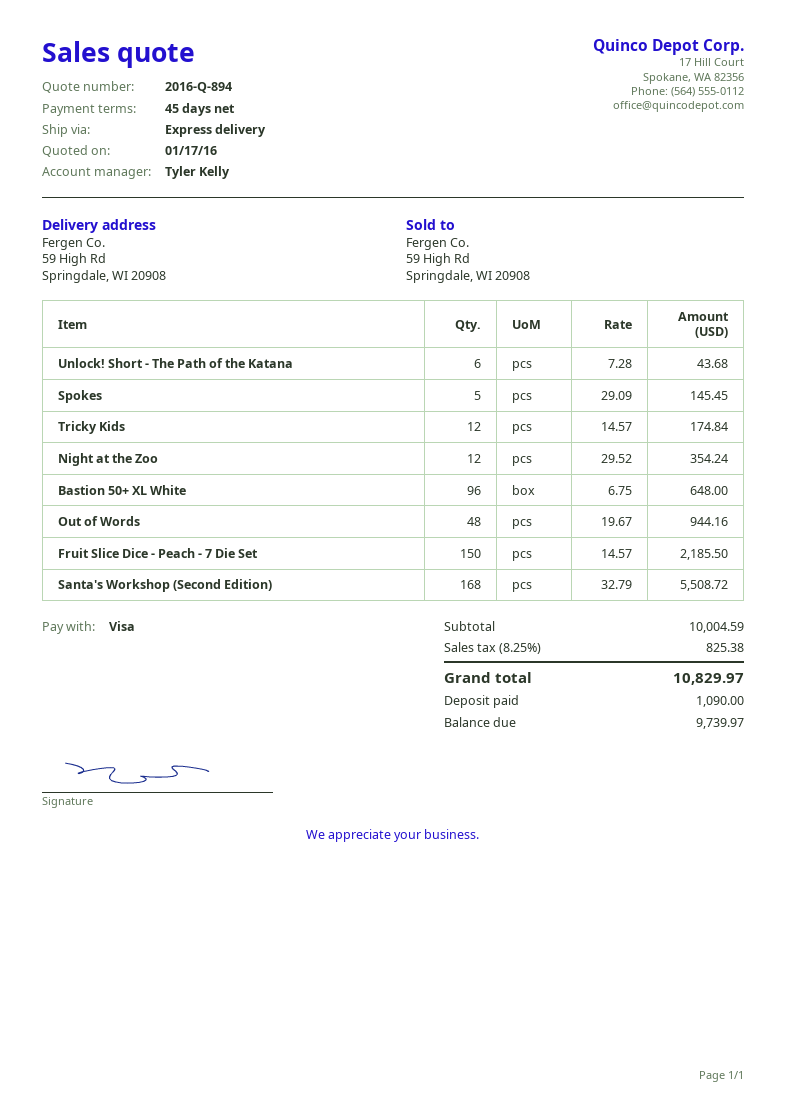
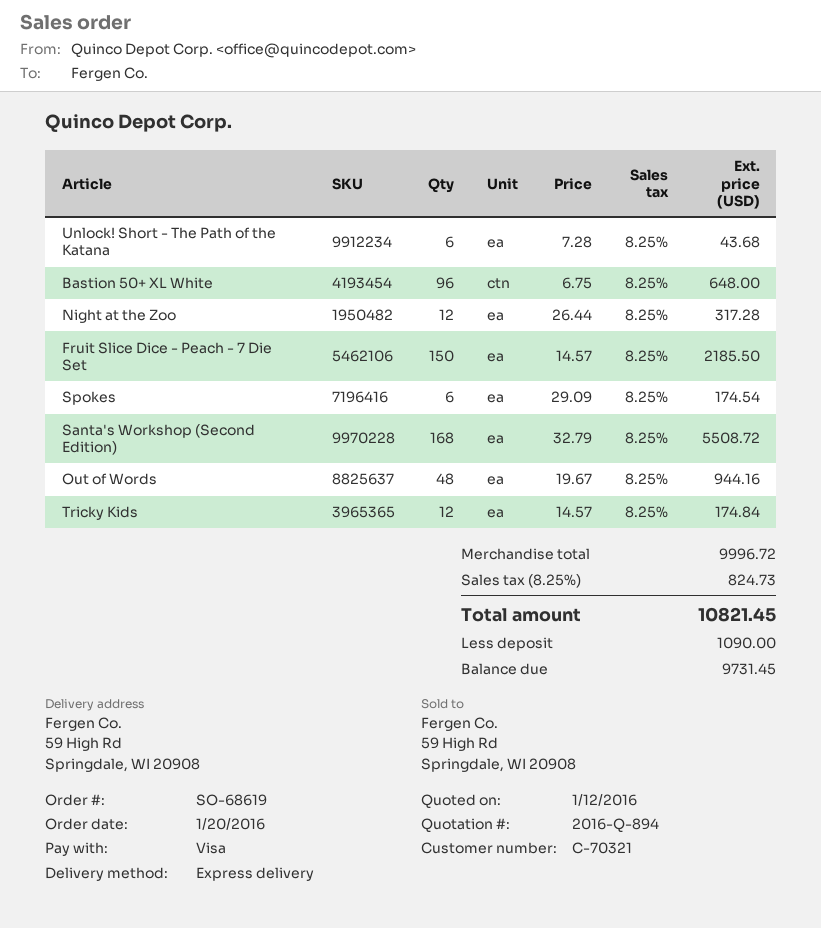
quote date: 2016-01-17 -> 2016-01-12
Spokes: 5 x 29.09 = 145.45 -> 6 x 29.09 = 174.54
Night at the Zoo: 12 x 29.52 = 354.24 -> 12 x 26.44 = 317.28
subtotal: 10004.59 -> 9996.72
tax: 8.25% = 825.38 -> 8.25% = 824.73
total: 10829.97 -> 10821.45
balance: 9739.97 -> 9731.45

